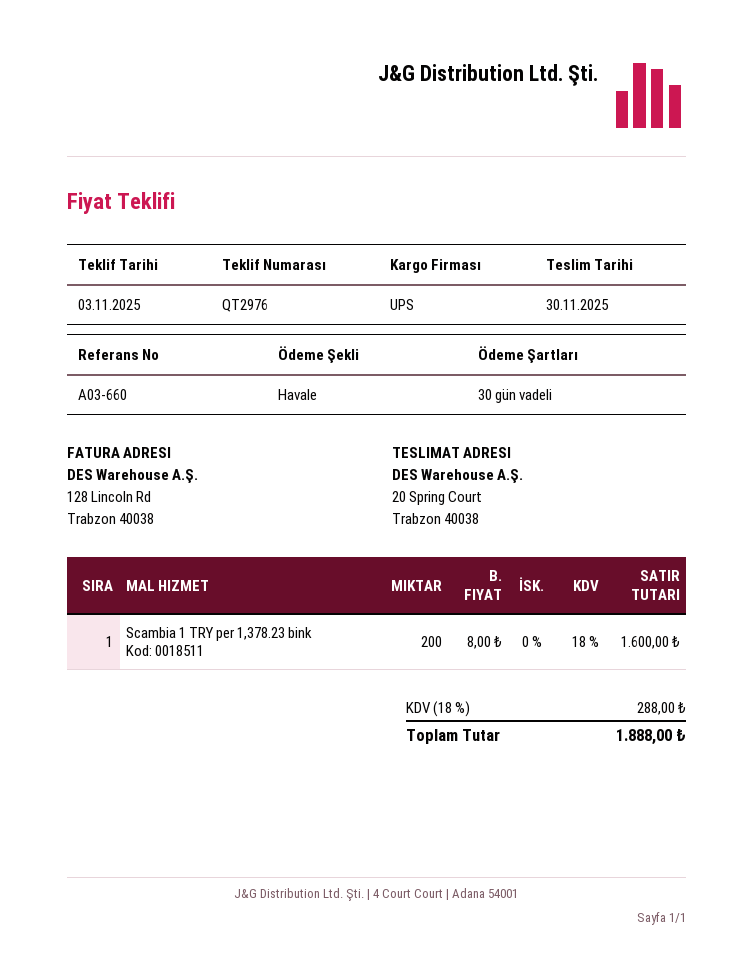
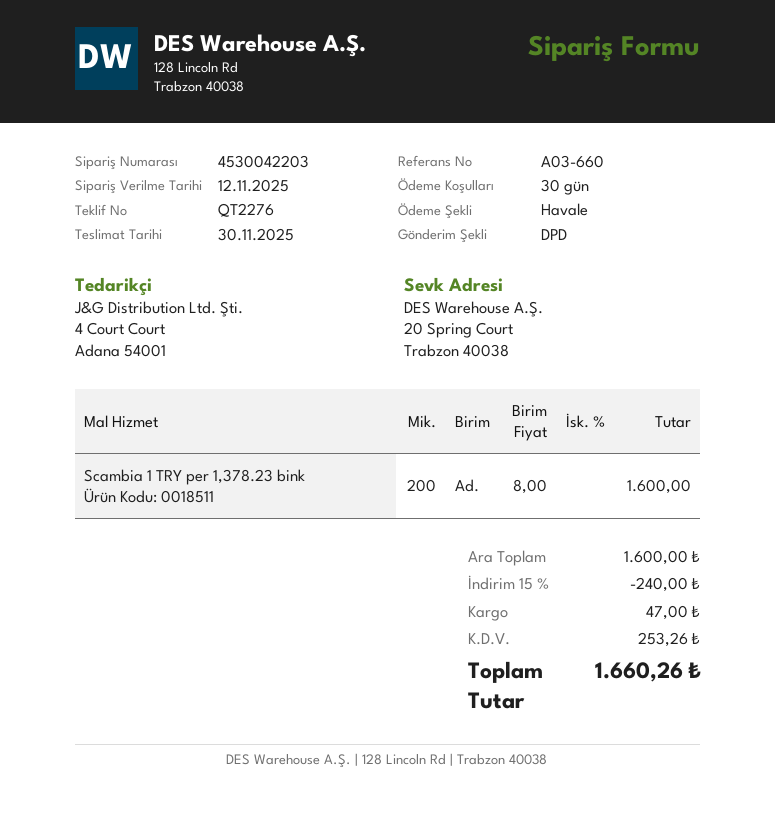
quote number: QT2976 -> QT2276
shipping method: UPS -> DPD
discount: none -> 15% = 240.00
shipping: none -> 47.00
tax: 288.00 -> 253.26
total: 1888.00 -> 1660.26

